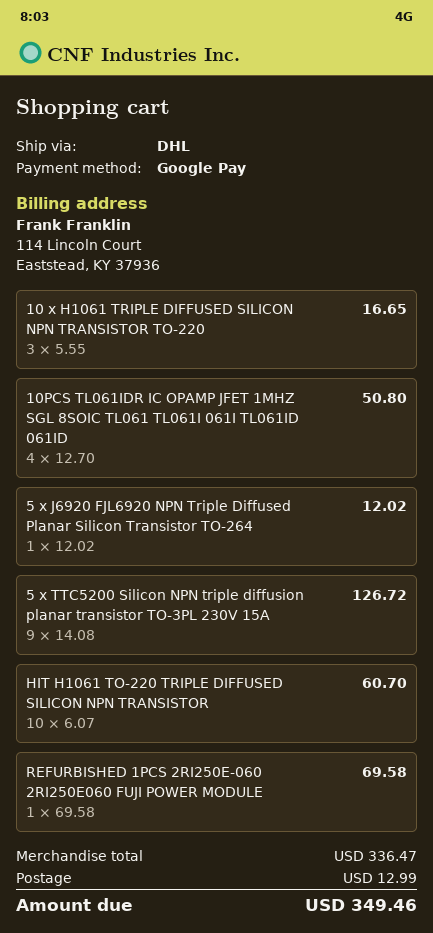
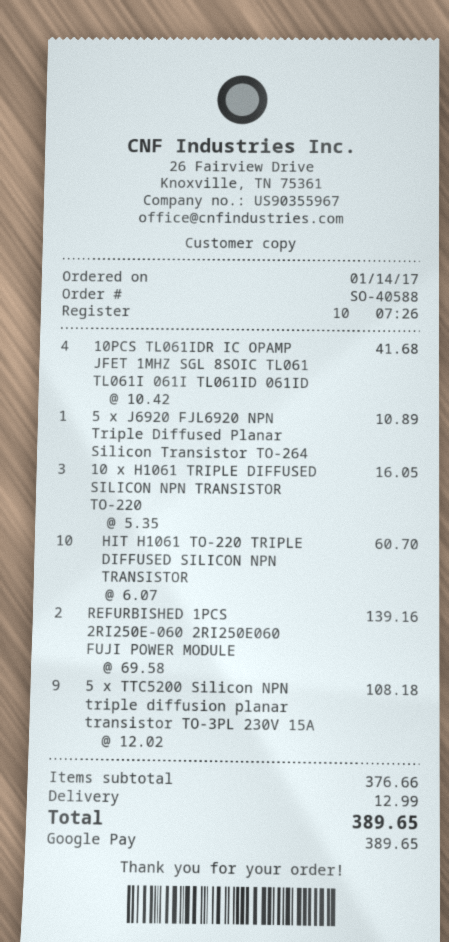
10 x H1061 TRIPLE DIFFUSED SILICON NPN TRANSISTOR TO-220: 3 x 5.55 = 16.65 -> 3 x 5.35 = 16.05
10PCS TL061IDR IC OPAMP JFET 1MHZ SGL 8SOIC TL061 TL061I 061I TL061ID 061ID: 4 x 12.70 = 50.80 -> 4 x 10.42 = 41.68
5 x J6920 FJL6920 NPN Triple Diffused Planar Silicon Transistor TO-264: 1 x 12.02 = 12.02 -> 1 x 10.89 = 10.89
5 x TTC5200 Silicon NPN triple diffusion planar transistor TO-3PL 230V 15A: 9 x 14.08 = 126.72 -> 9 x 12.02 = 108.18
REFURBISHED 1PCS 2RI250E-060 2RI250E060 FUJI POWER MODULE: 1 x 69.58 = 69.58 -> 2 x 69.58 = 139.16
subtotal: 336.47 -> 376.66
total: 349.46 -> 389.65

